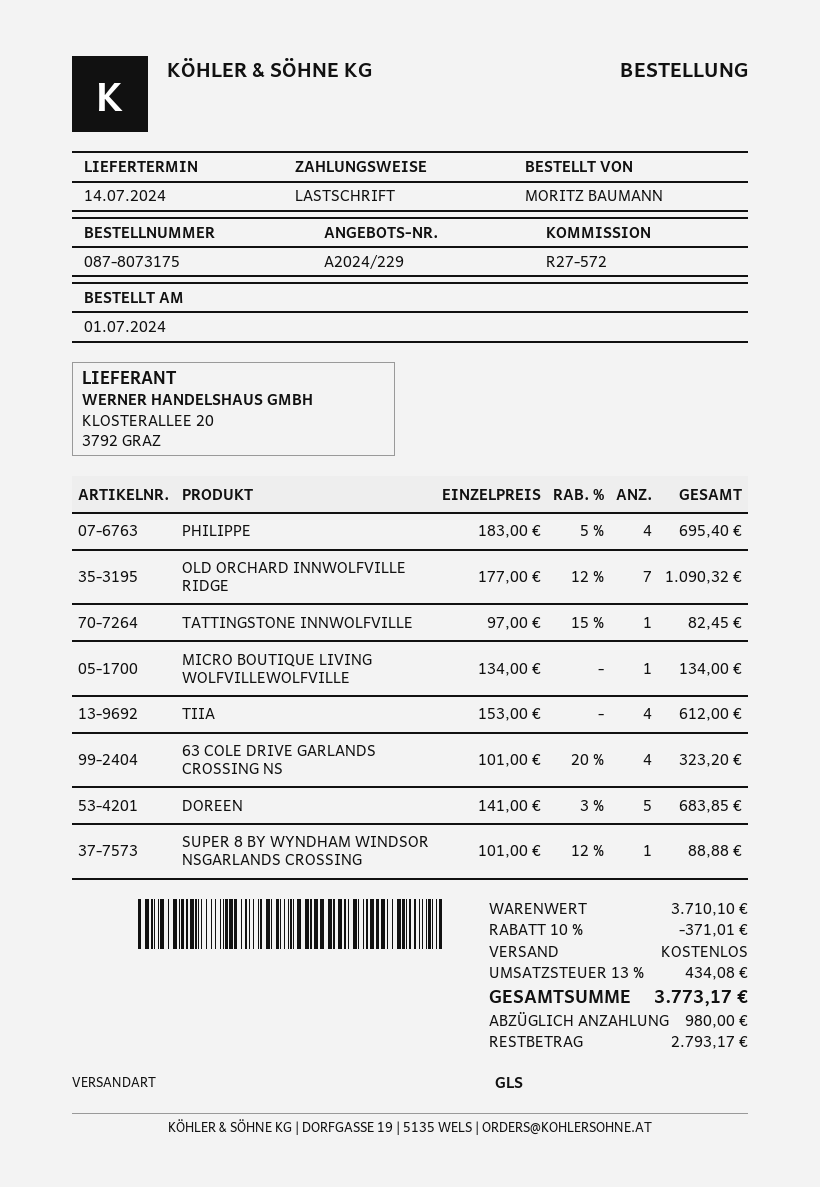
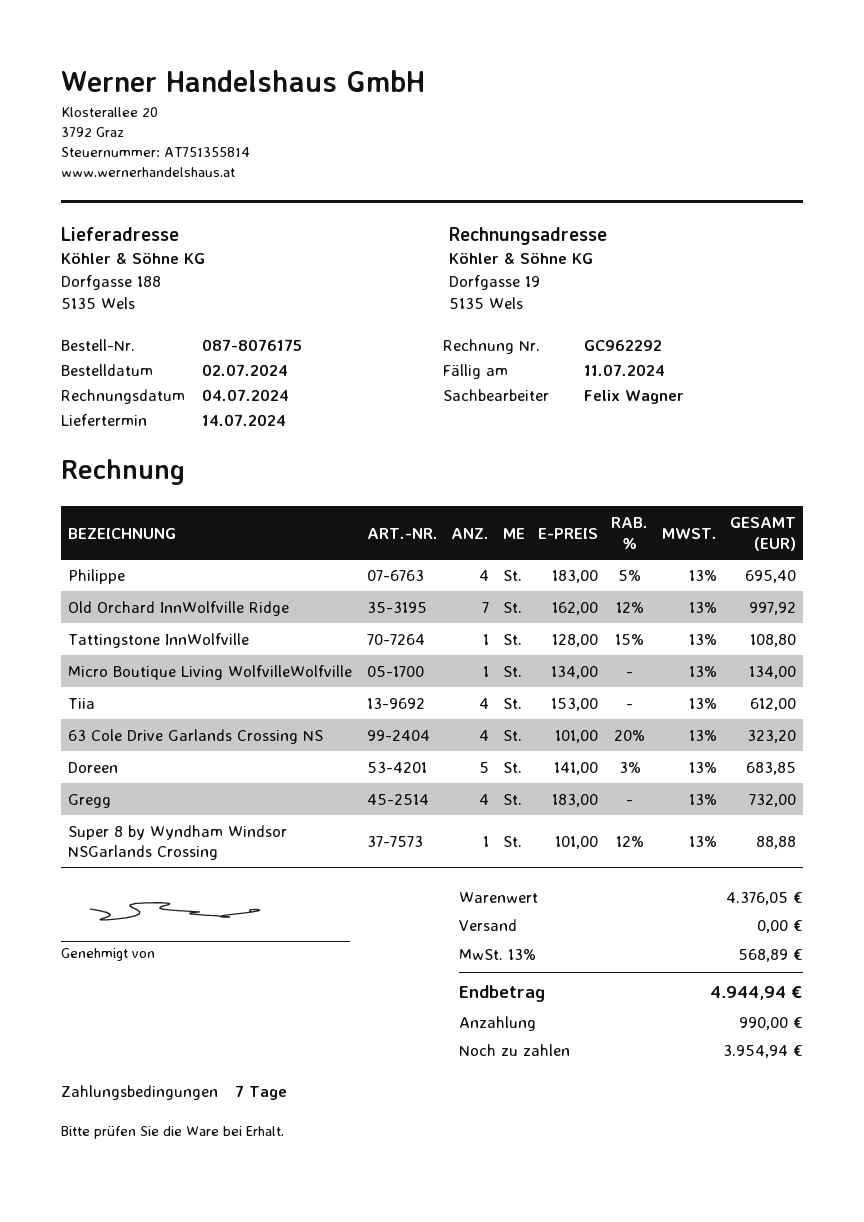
order number: 087-8073175 -> 087-8076175
order date: 2024-07-01 -> 2024-07-02
OLD ORCHARD INNWOLFVILLE RIDGE: 7 x 177.00 - 12% = 1090.32 -> 7 x 162.00 - 12% = 997.92
TATTINGSTONE INNWOLFVILLE: 1 x 97.00 - 15% = 82.45 -> 1 x 128.00 - 15% = 108.80
Gregg: none -> 4 x 183.00 = 732.00
subtotal: 3710.10 -> 4376.05
discount: 10% = 371.01 -> none
tax: 13% = 434.08 -> 13% = 568.89
total: 3773.17 -> 4944.94
deposit: 980.00 -> 990.00
balance: 2793.17 -> 3954.94

